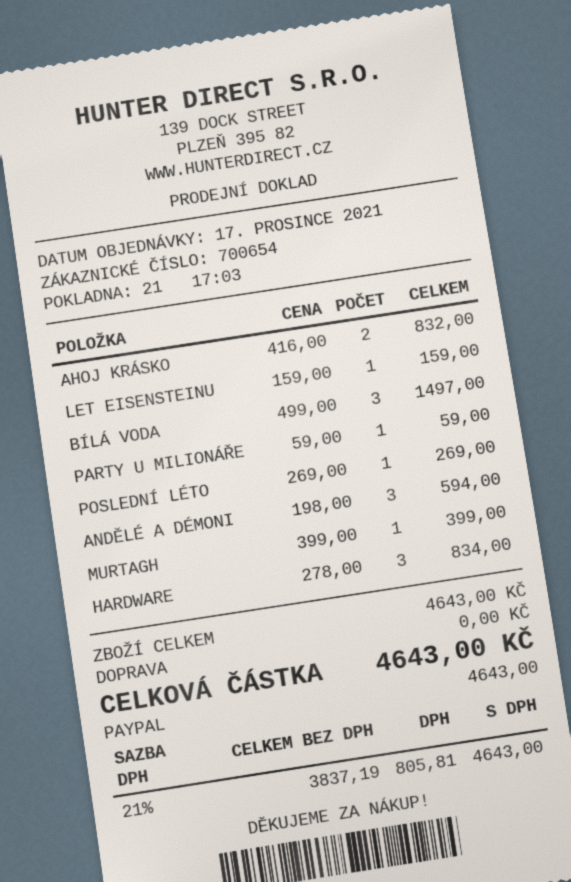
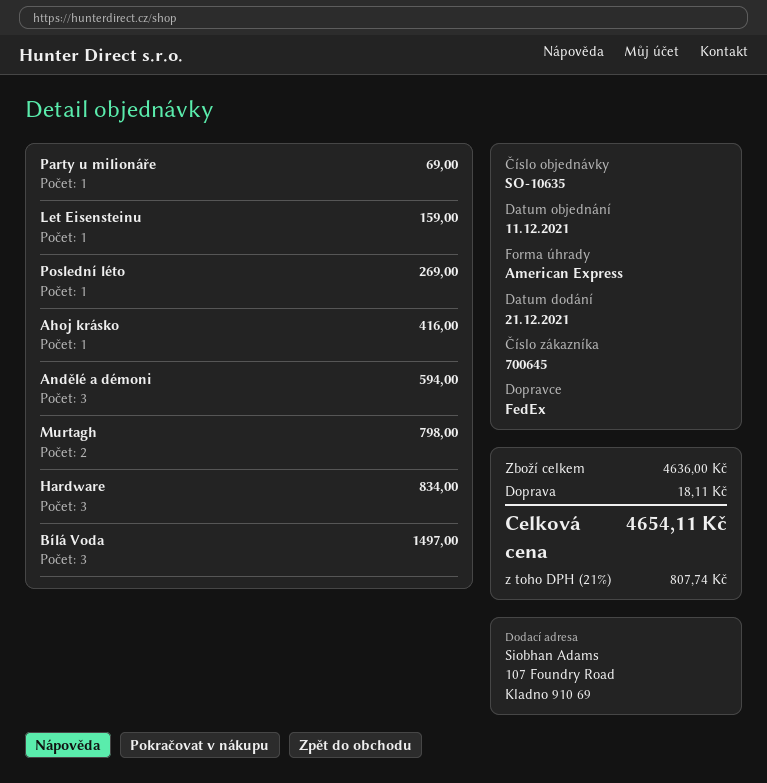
order date: 2021-12-17 -> 2021-12-11
customer number: 700654 -> 700645
payment method: PayPal -> American Express
AHOJ KRÁSKO: 2 for 832.00 -> 1 for 416.00
PARTY U MILIONÁŘE: 1 for 59.00 -> 1 for 69.00
MURTAGH: 1 for 399.00 -> 2 for 798.00
subtotal: 4643.00 -> 4636.00
shipping: 0.00 -> 18.11
tax: 21% = 805.81 -> 21% = 807.74
total: 4643.00 -> 4654.11

